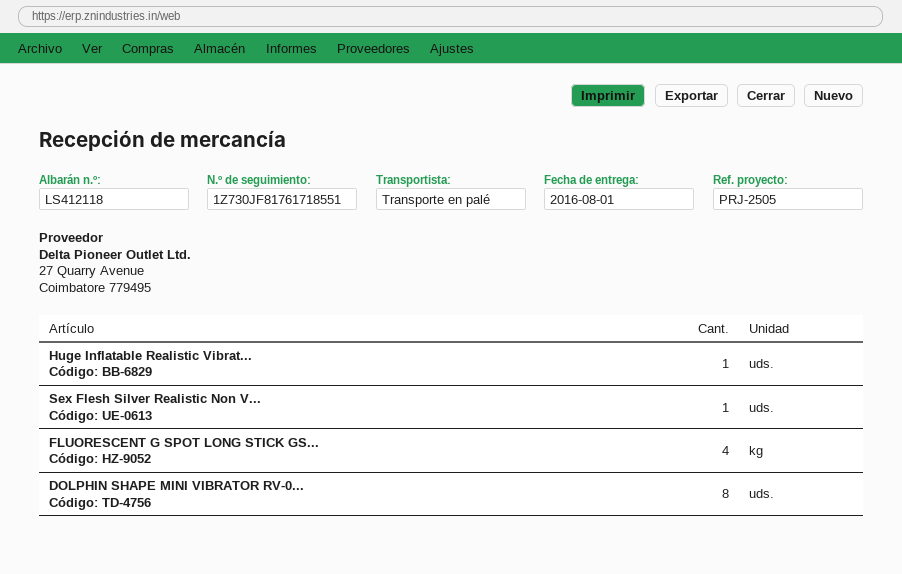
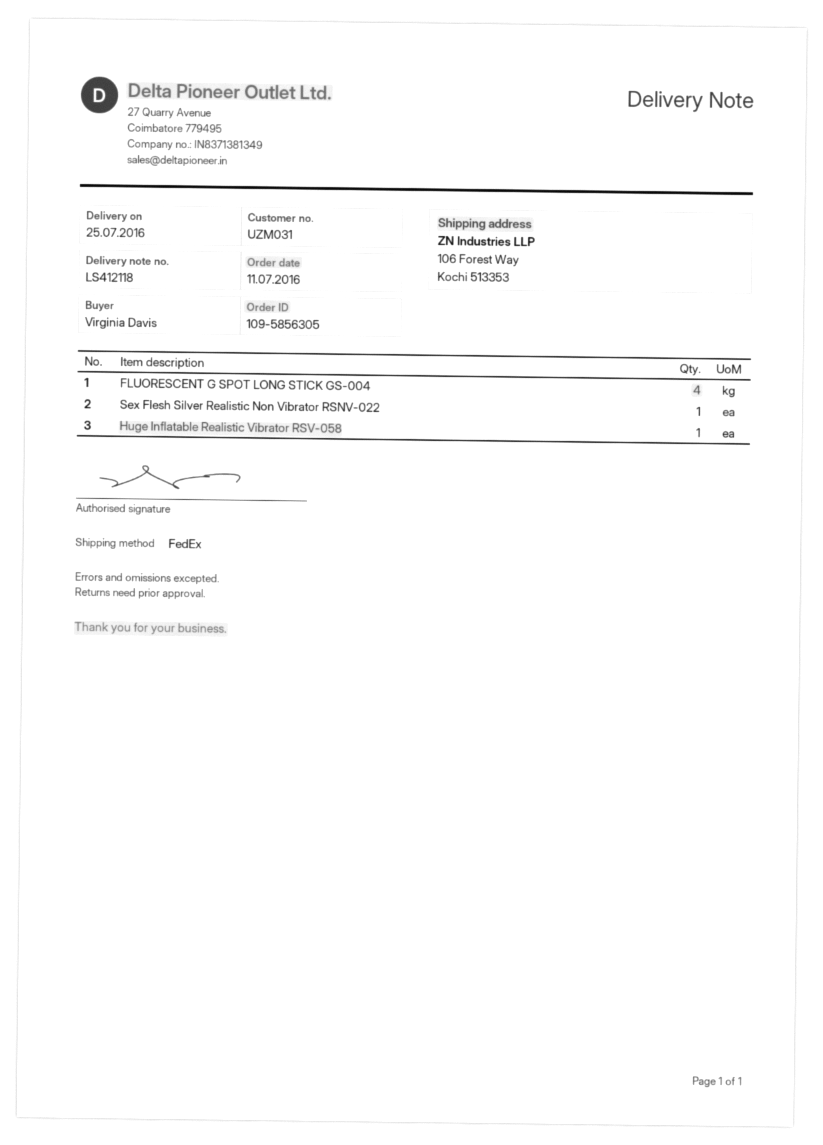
delivery date: 2016-08-01 -> 2016-07-25
shipping method: pallet freight -> FedEx
DOLPHIN SHAPE MINI VIBRATOR RV-0...: 8 -> none

